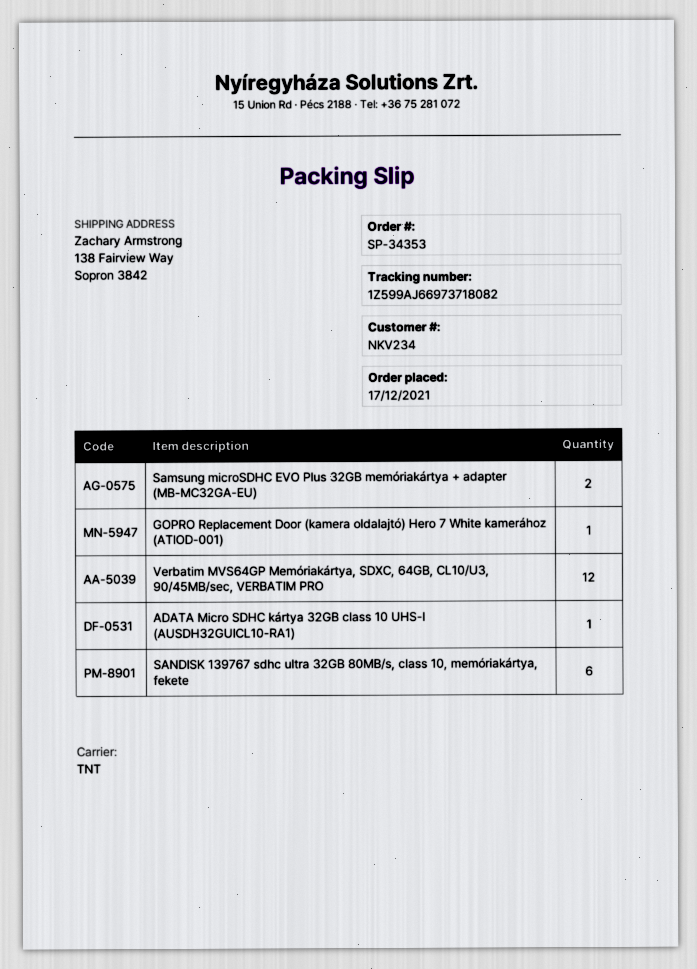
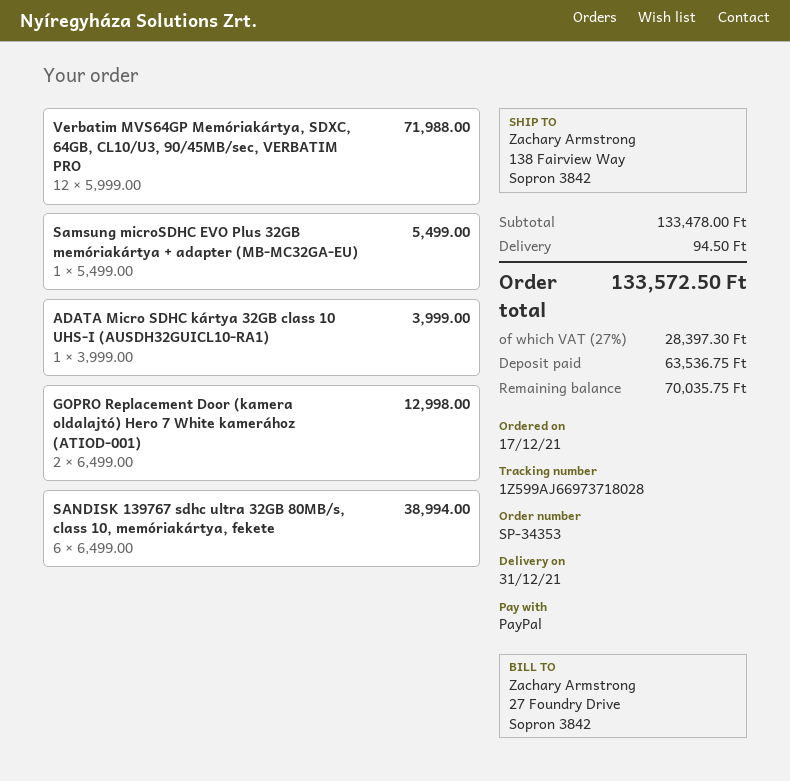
tracking number: 1Z599AJ66973718082 -> 1Z599AJ66973718028
Samsung microSDHC EVO Plus 32GB memóriakártya + adapter (MB-MC32GA-EU): 2 -> 1
GOPRO Replacement Door (kamera oldalajtó) Hero 7 White kamerához (ATIOD-001): 1 -> 2

